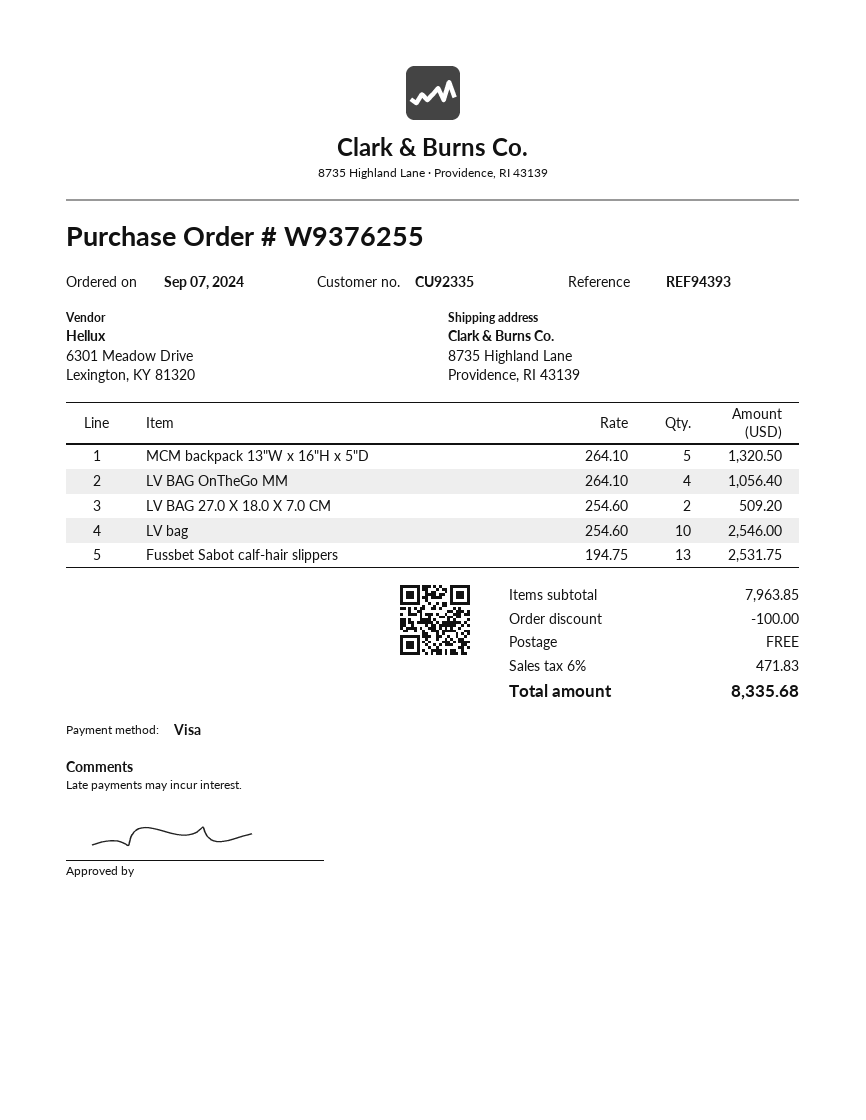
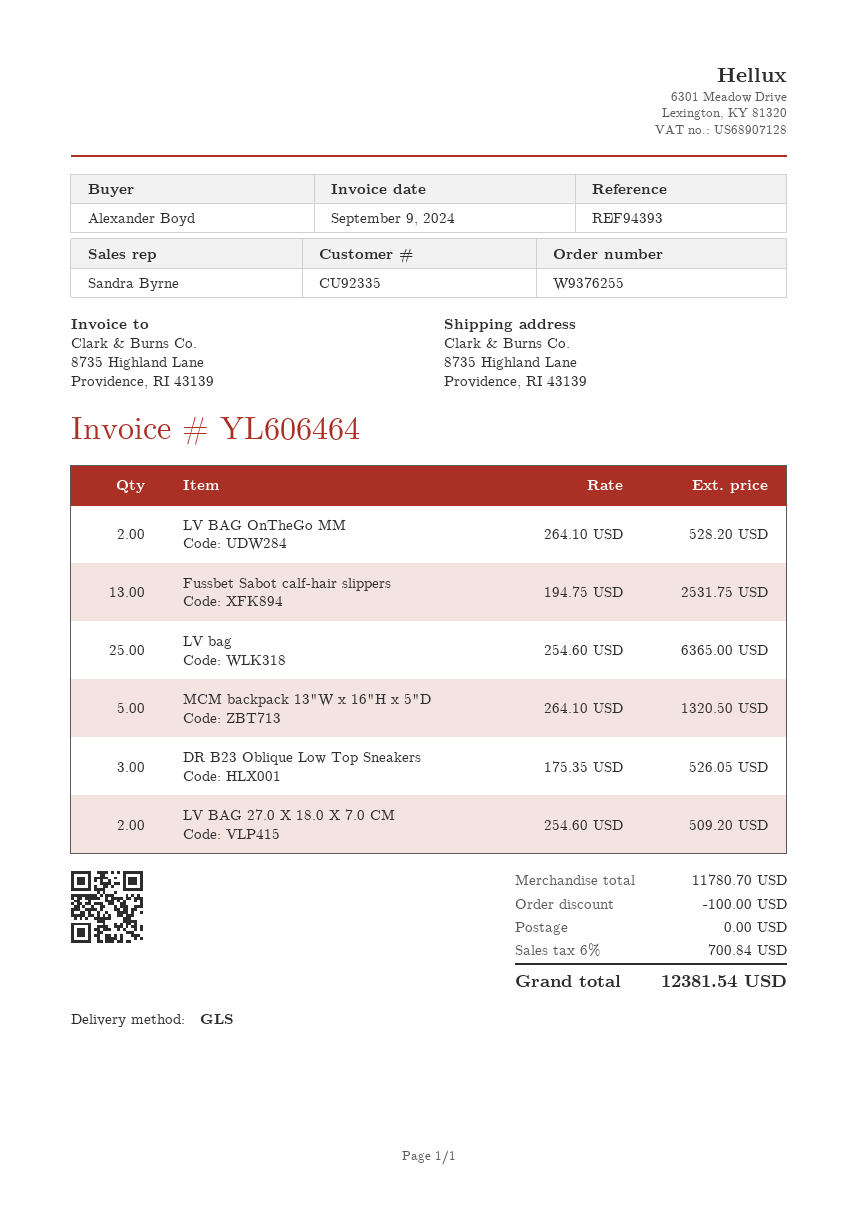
LV BAG OnTheGo MM: 4 x 264.10 = 1056.40 -> 2 x 264.10 = 528.20
LV bag: 10 x 254.60 = 2546.00 -> 25 x 254.60 = 6365.00
DR B23 Oblique Low Top Sneakers: none -> 3 x 175.35 = 526.05
subtotal: 7963.85 -> 11780.70
tax: 6% = 471.83 -> 6% = 700.84
total: 8335.68 -> 12381.54

